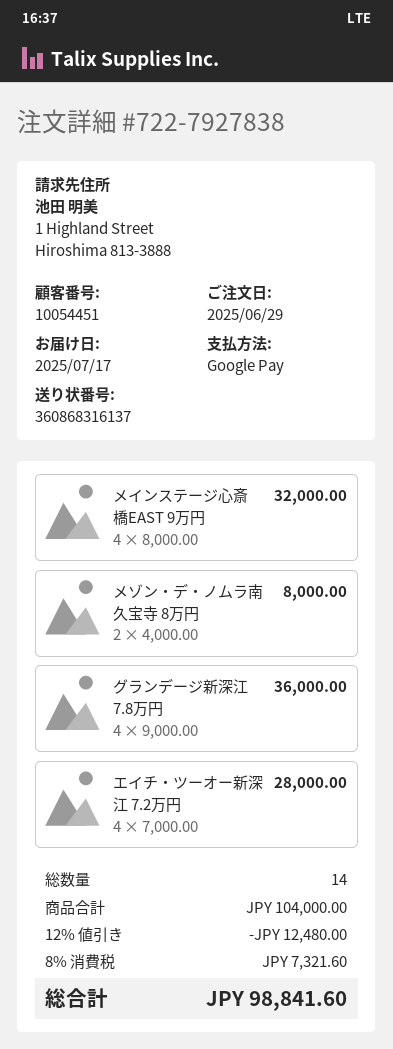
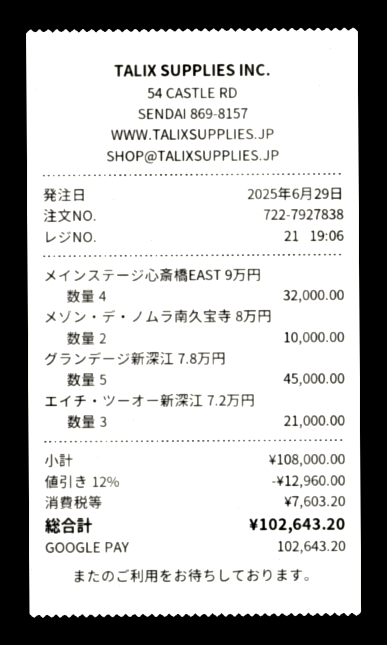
メゾン・デ・ノムラ南久宝寺 8万円: 2 for 8000.00 -> 2 for 10000.00
グランデージ新深江 7.8万円: 4 for 36000.00 -> 5 for 45000.00
エイチ・ツーオー新深江 7.2万円: 4 for 28000.00 -> 3 for 21000.00
subtotal: 104000.00 -> 108000.00
discount: 12% = 12480.00 -> 12% = 12960.00
tax: 7321.60 -> 7603.20
total: 98841.60 -> 102643.20

